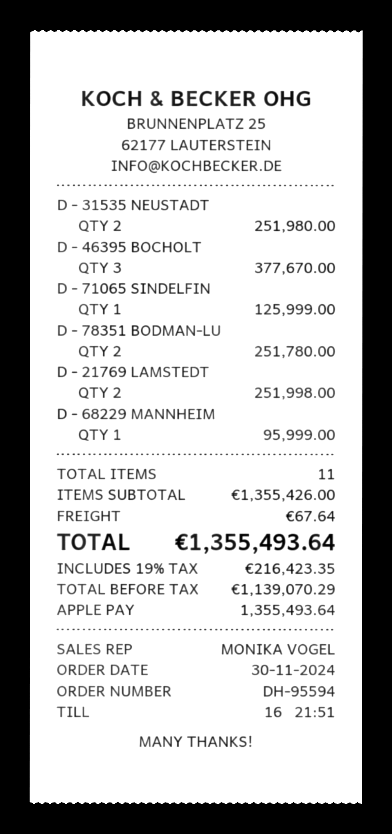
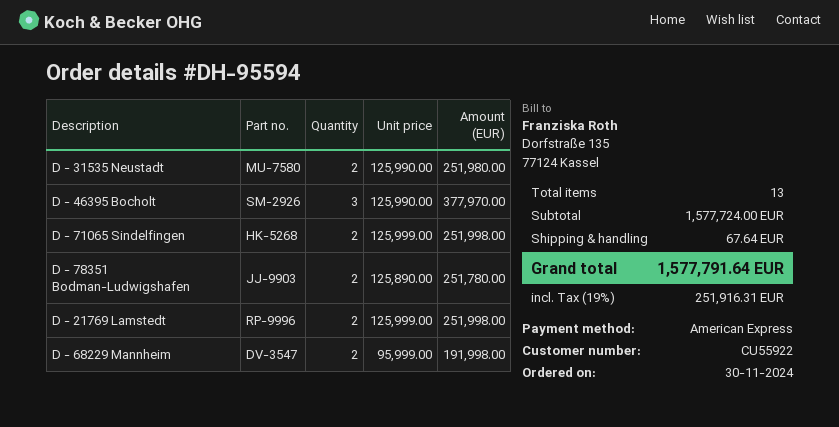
payment method: Apple Pay -> American Express
D - 46395 BOCHOLT: 3 for 377670.00 -> 3 for 377970.00
D - 71065 SINDELFIN: 1 for 125999.00 -> 2 for 251998.00
D - 68229 MANNHEIM: 1 for 95999.00 -> 2 for 191998.00
total quantity: 11 -> 13
subtotal: 1355426.00 -> 1577724.00
tax: 19% = 216423.35 -> 19% = 251916.31
total: 1355493.64 -> 1577791.64

